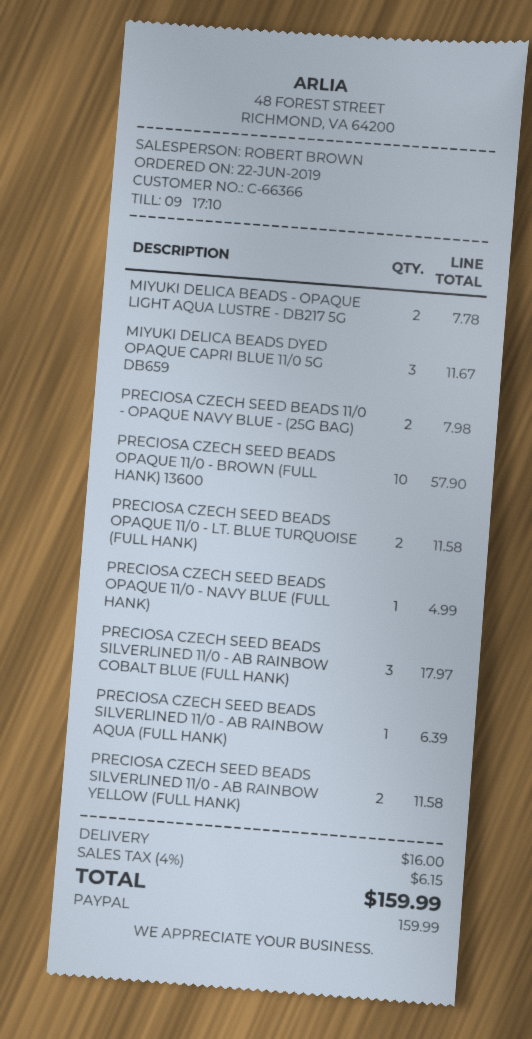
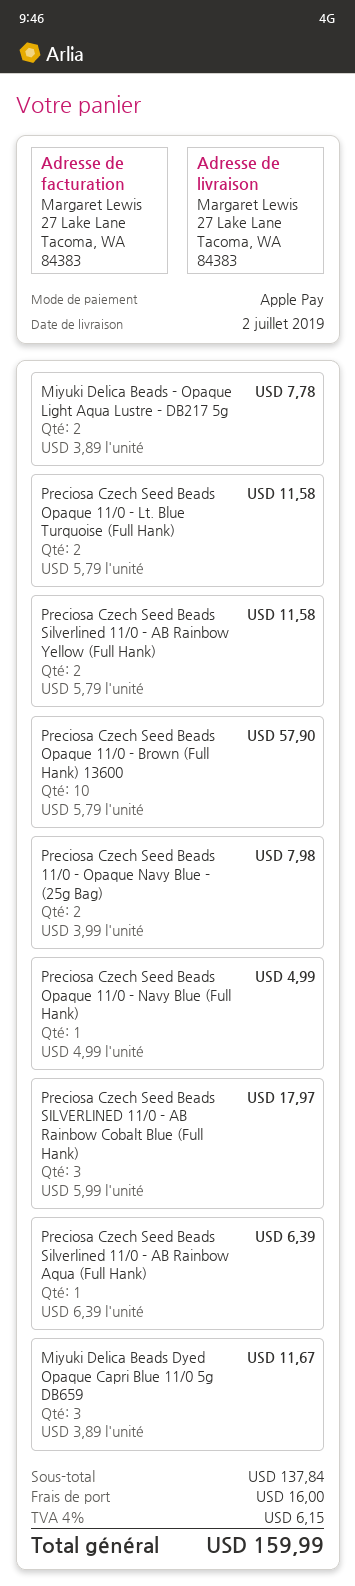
payment method: PayPal -> Apple Pay

